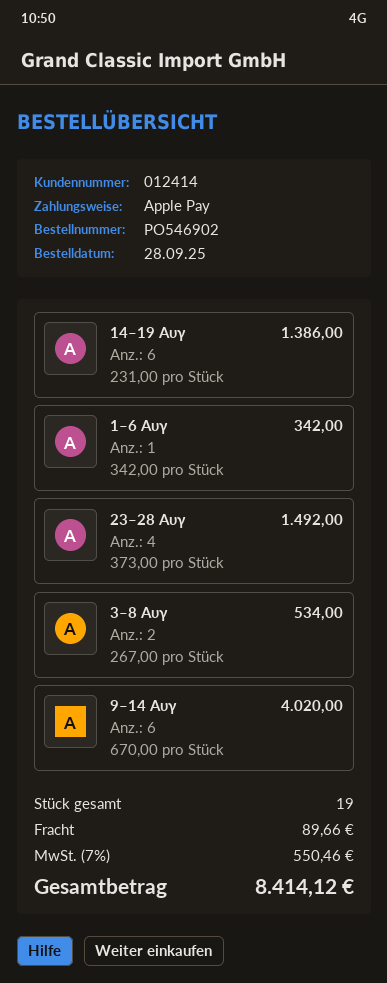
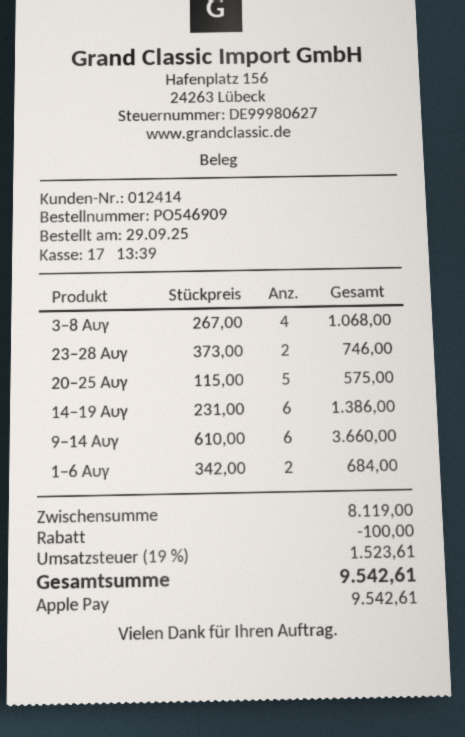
order number: PO546902 -> PO546909
order date: 2025-09-28 -> 2025-09-29
1–6 Αυγ: 1 x 342.00 = 342.00 -> 2 x 342.00 = 684.00
23–28 Αυγ: 4 x 373.00 = 1492.00 -> 2 x 373.00 = 746.00
3–8 Αυγ: 2 x 267.00 = 534.00 -> 4 x 267.00 = 1068.00
9–14 Αυγ: 6 x 670.00 = 4020.00 -> 6 x 610.00 = 3660.00
20–25 Αυγ: none -> 5 x 115.00 = 575.00
discount: none -> 100.00
shipping: 89.66 -> none
tax: 7% = 550.46 -> 19% = 1523.61
total: 8414.12 -> 9542.61

